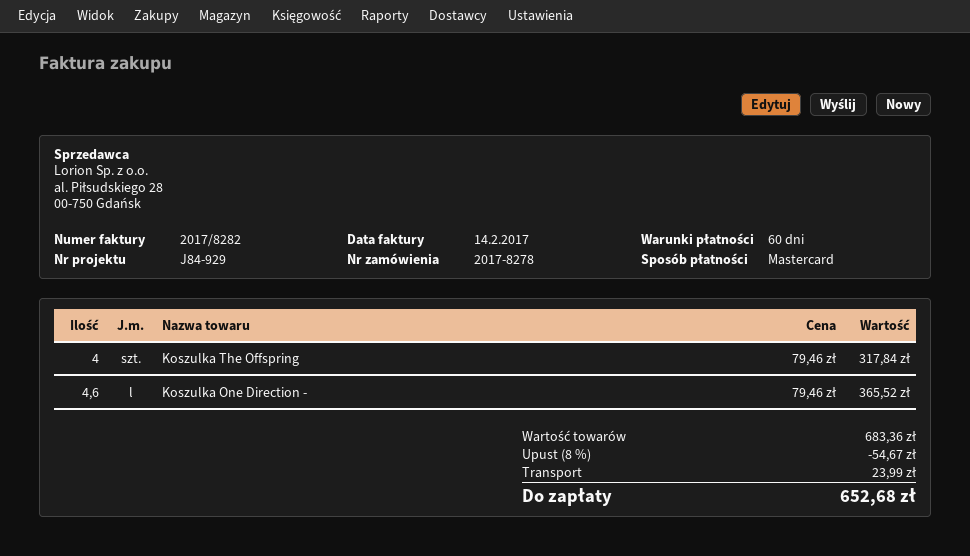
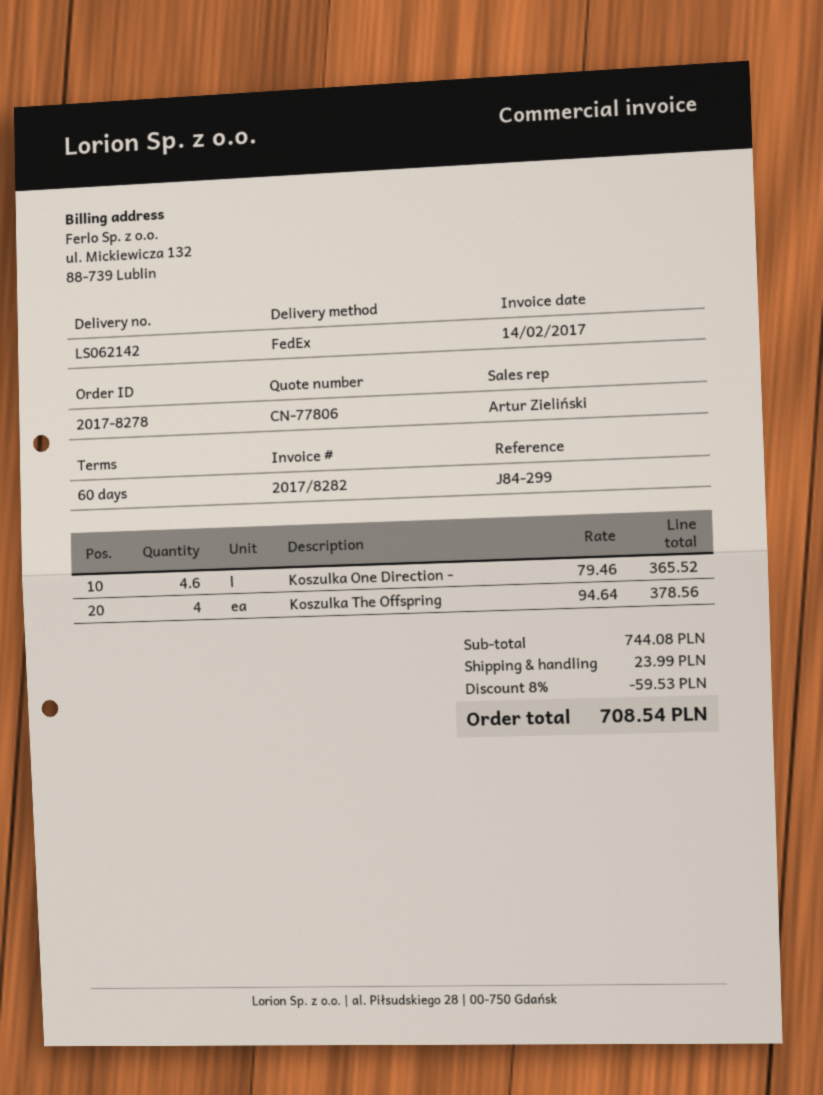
reference: J84-929 -> J84-299
Koszulka The Offspring: 4 x 79.46 = 317.84 -> 4 x 94.64 = 378.56
subtotal: 683.36 -> 744.08
discount: 8% = 54.67 -> 8% = 59.53
total: 652.68 -> 708.54

